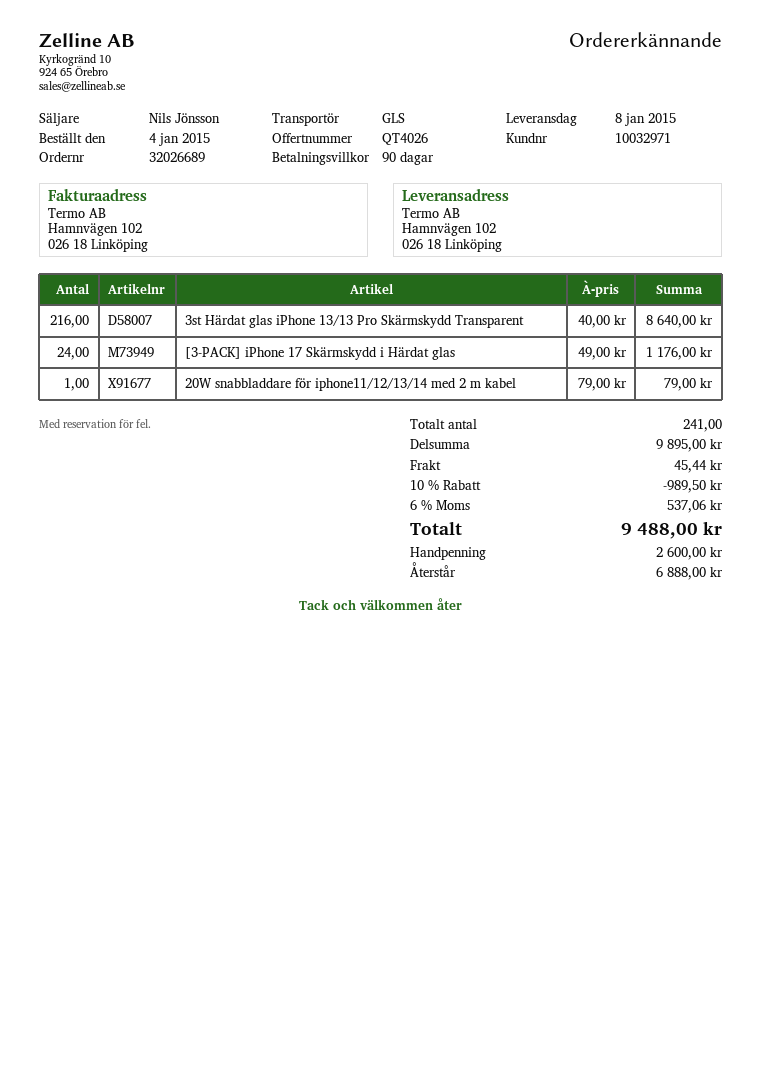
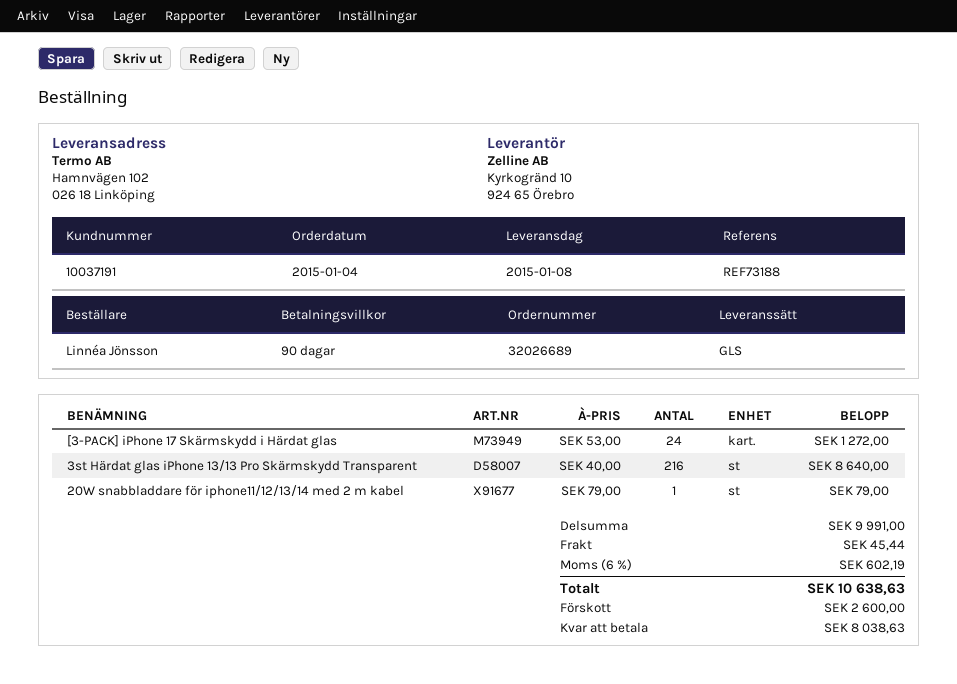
customer number: 10032971 -> 10037191
[3-PACK] iPhone 17 Skärmskydd i Härdat glas: 24 x 49.00 = 1176.00 -> 24 x 53.00 = 1272.00
subtotal: 9895.00 -> 9991.00
discount: 10% = 989.50 -> none
tax: 6% = 537.06 -> 6% = 602.19
total: 9488.00 -> 10638.63
balance: 6888.00 -> 8038.63

